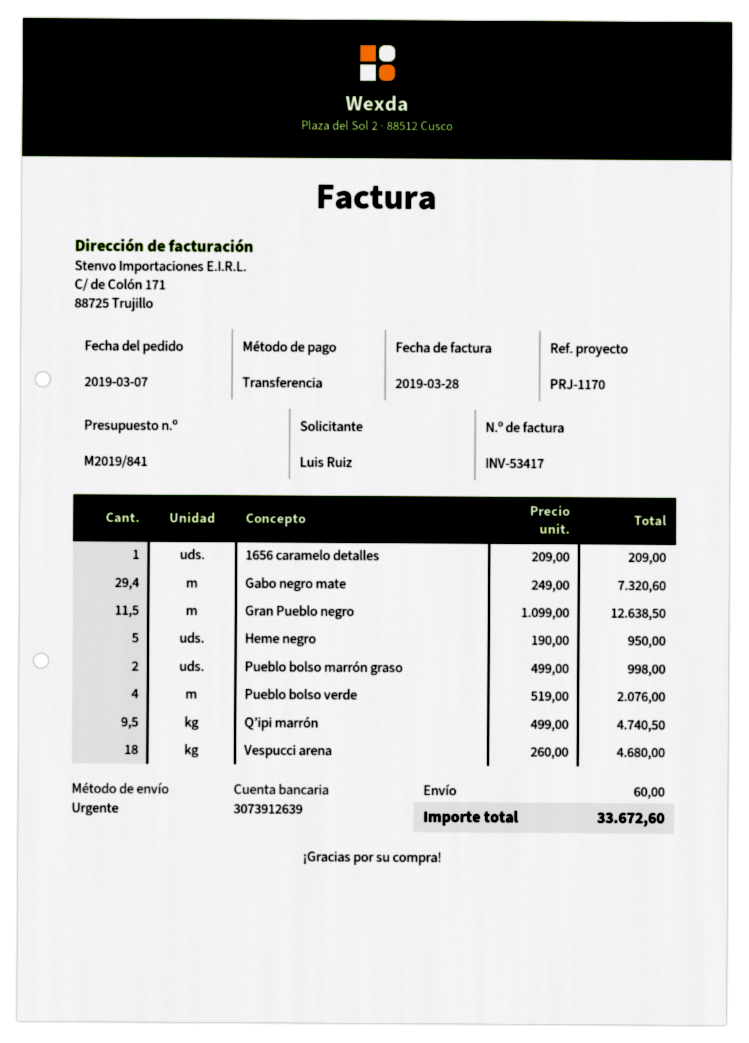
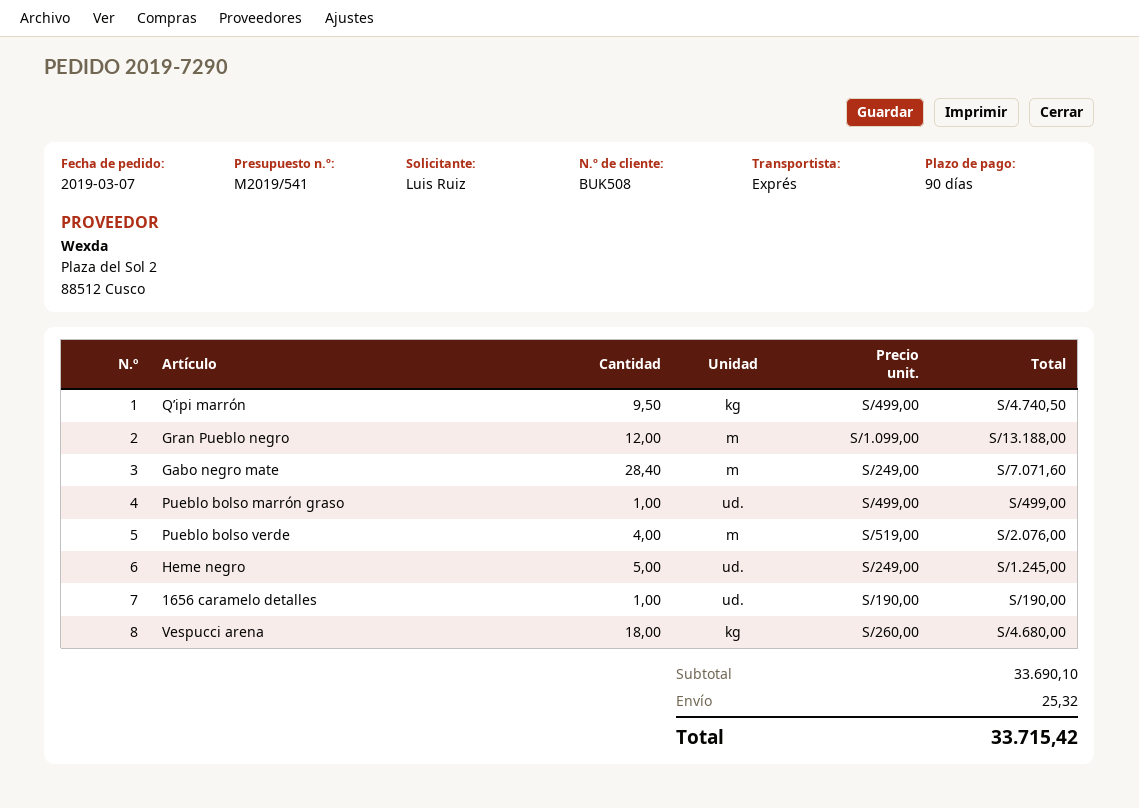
quote number: M2019/841 -> M2019/541
1656 caramelo detalles: 1 x 209.00 = 209.00 -> 1 x 190.00 = 190.00
Gabo negro mate: 29.4 x 249.00 = 7320.60 -> 28.4 x 249.00 = 7071.60
Gran Pueblo negro: 11.5 x 1099.00 = 12638.50 -> 12 x 1099.00 = 13188.00
Heme negro: 5 x 190.00 = 950.00 -> 5 x 249.00 = 1245.00
Pueblo bolso marrón graso: 2 x 499.00 = 998.00 -> 1 x 499.00 = 499.00
shipping: 60.00 -> 25.32
total: 33672.60 -> 33715.42

